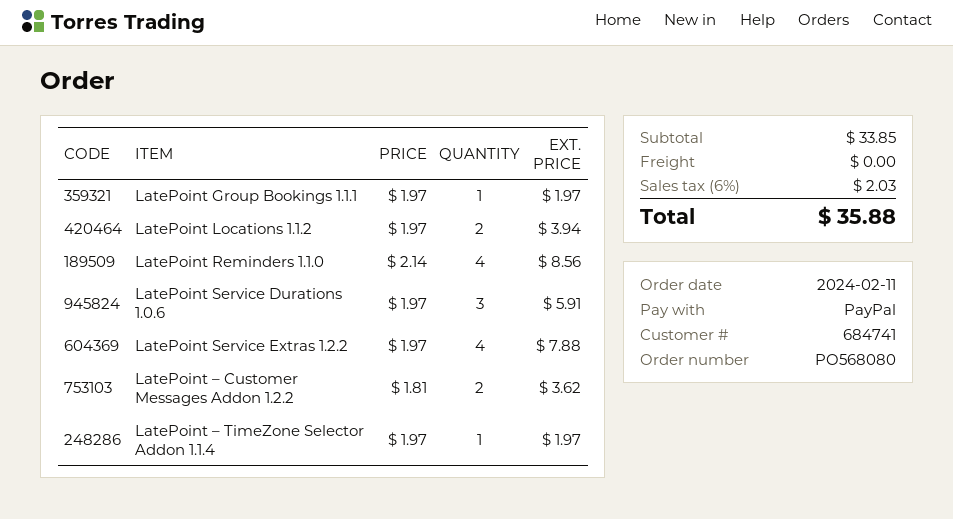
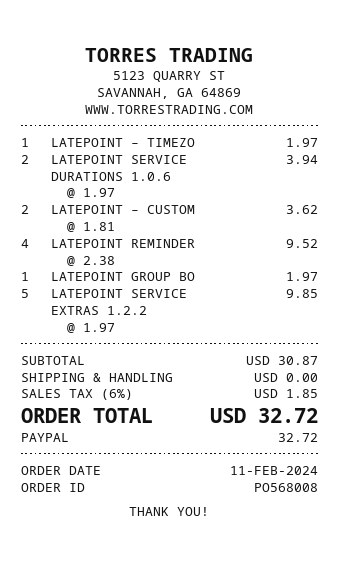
order number: PO568080 -> PO568008
LatePoint Locations 1.1.2: 2 x 1.97 = 3.94 -> none
LatePoint Reminders 1.1.0: 4 x 2.14 = 8.56 -> 4 x 2.38 = 9.52
LatePoint Service Durations 1.0.6: 3 x 1.97 = 5.91 -> 2 x 1.97 = 3.94
LatePoint Service Extras 1.2.2: 4 x 1.97 = 7.88 -> 5 x 1.97 = 9.85
subtotal: 33.85 -> 30.87
tax: 6% = 2.03 -> 6% = 1.85
total: 35.88 -> 32.72

